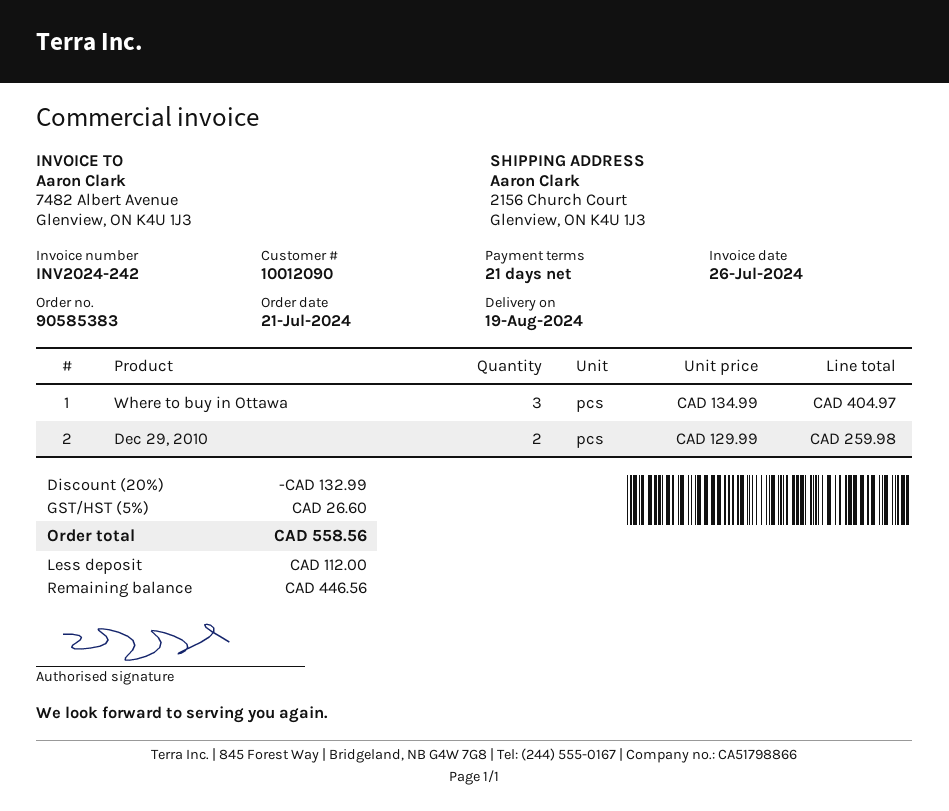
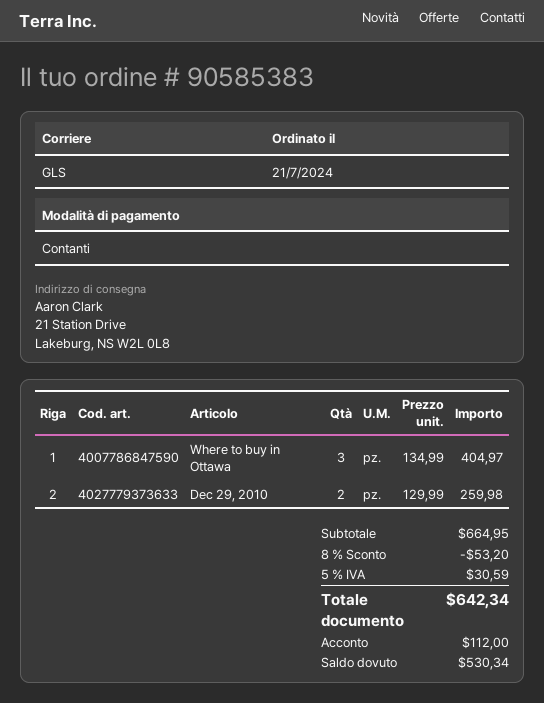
ship to: 2156 Church Court, Glenview, ON K4U 1J3 -> 21 Station Drive, Lakeburg, NS W2L 0L8
discount: 20% = 132.99 -> 8% = 53.20
tax: 5% = 26.60 -> 5% = 30.59
total: 558.56 -> 642.34
balance: 446.56 -> 530.34

